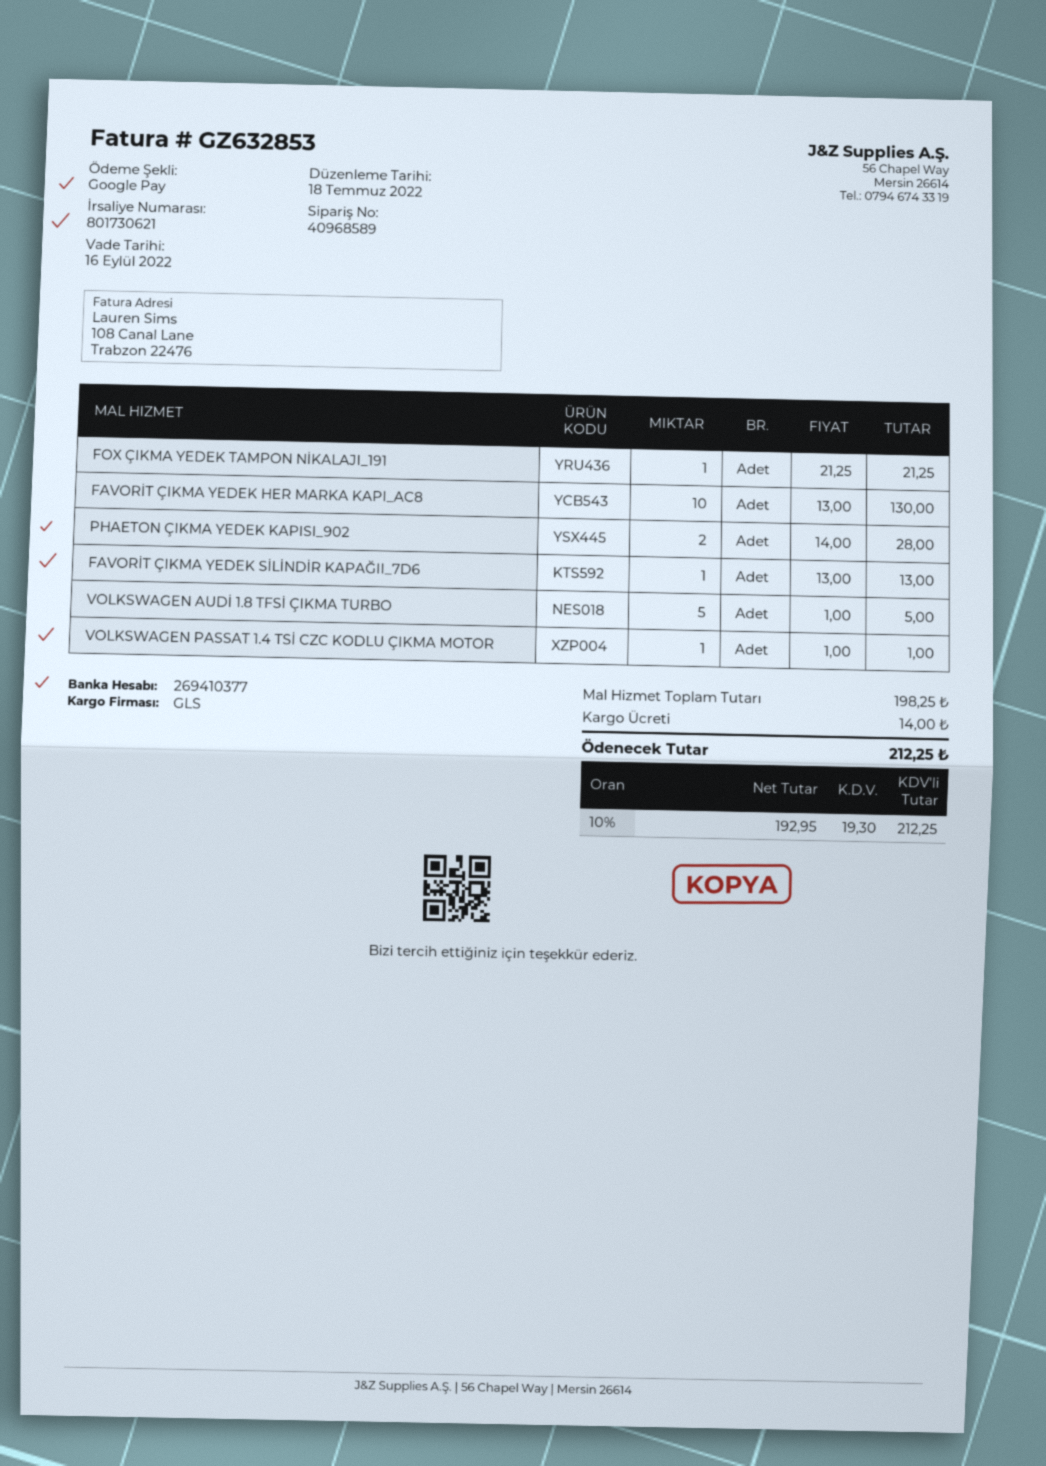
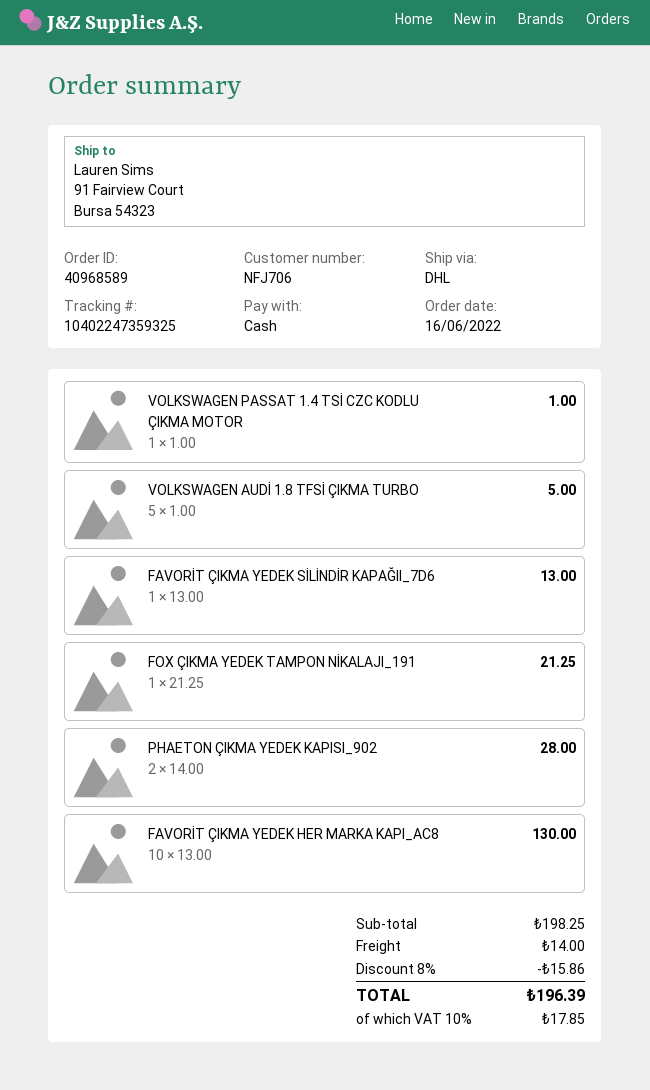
payment method: Google Pay -> cash
shipping method: GLS -> DHL
discount: none -> 8% = 15.86
tax: 10% = 19.30 -> 10% = 17.85
total: 212.25 -> 196.39

